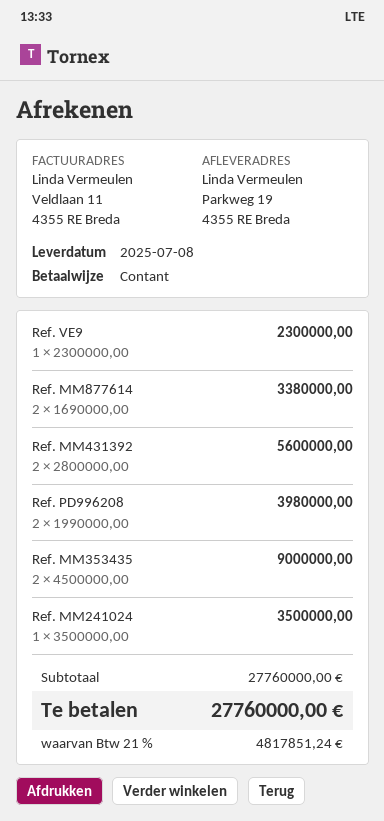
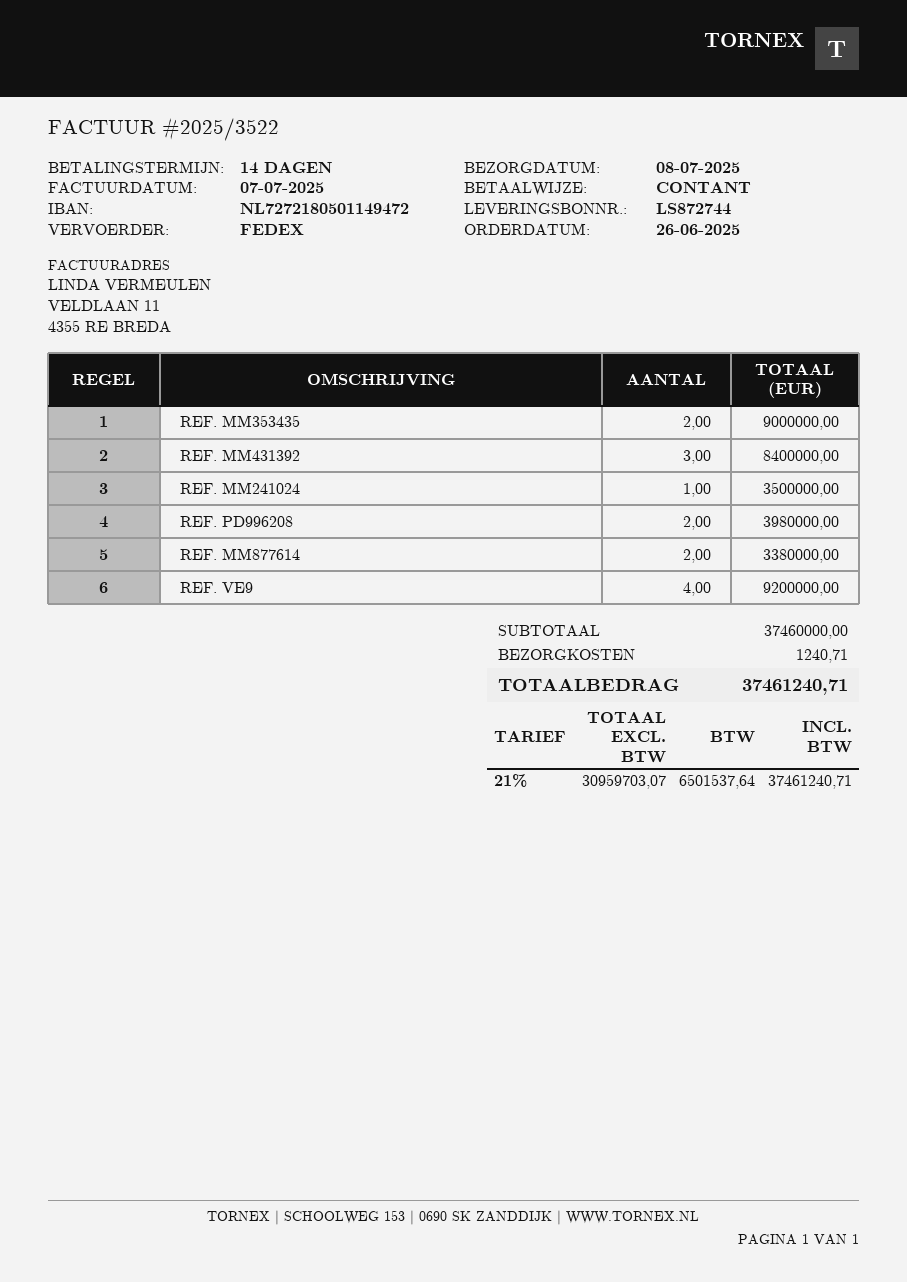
Ref. VE9: 1 for 2300000.00 -> 4 for 9200000.00
Ref. MM431392: 2 for 5600000.00 -> 3 for 8400000.00
subtotal: 27760000.00 -> 37460000.00
shipping: none -> 1240.71
tax: 21% = 4817851.24 -> 21% = 6501537.64
total: 27760000.00 -> 37461240.71

